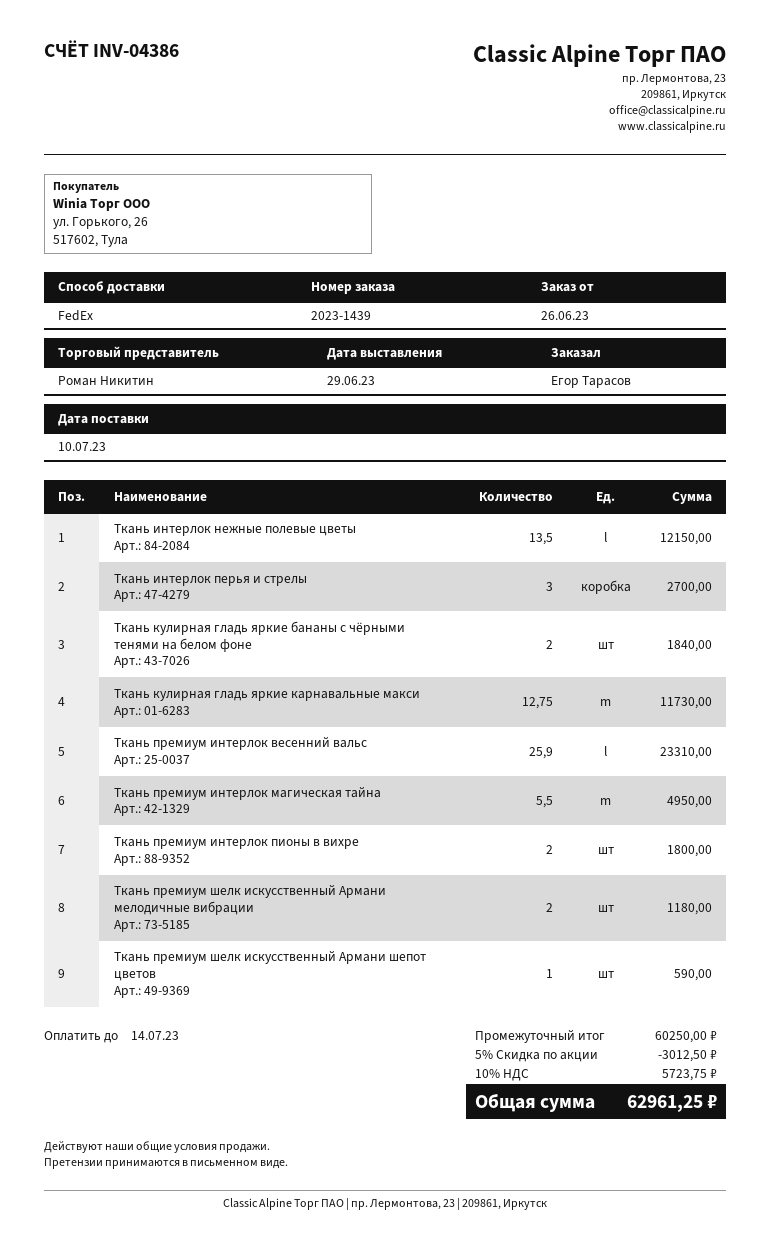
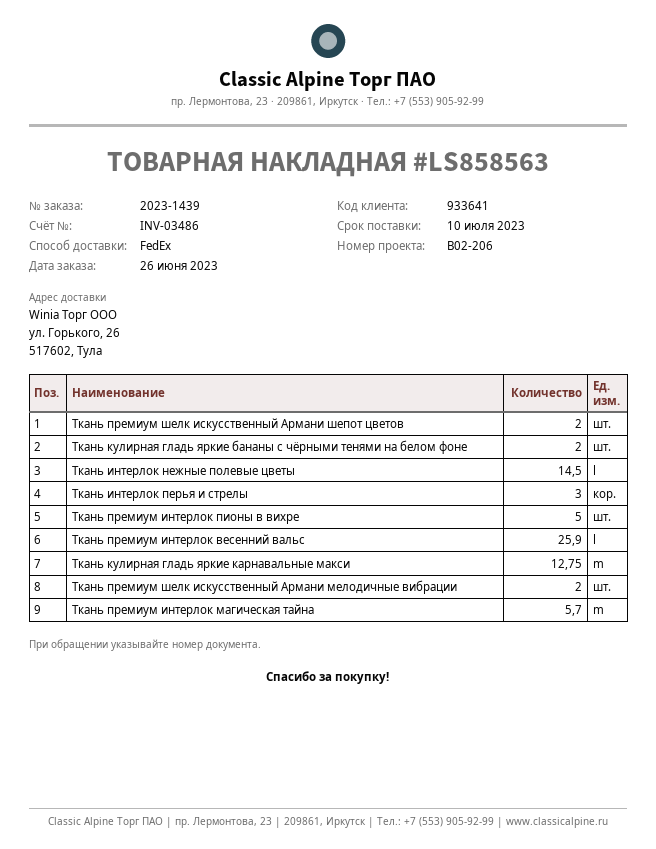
invoice number: INV-04386 -> INV-03486
Ткань интерлок нежные полевые цветы: 13.5 -> 14.5
Ткань премиум интерлок магическая тайна: 5.5 -> 5.7
Ткань премиум интерлок пионы в вихре: 2 -> 5
Ткань премиум шелк искусственный Армани шепот цветов: 1 -> 2

